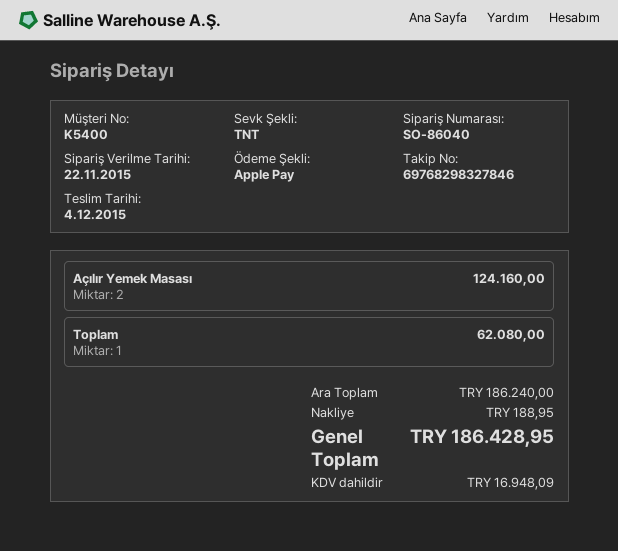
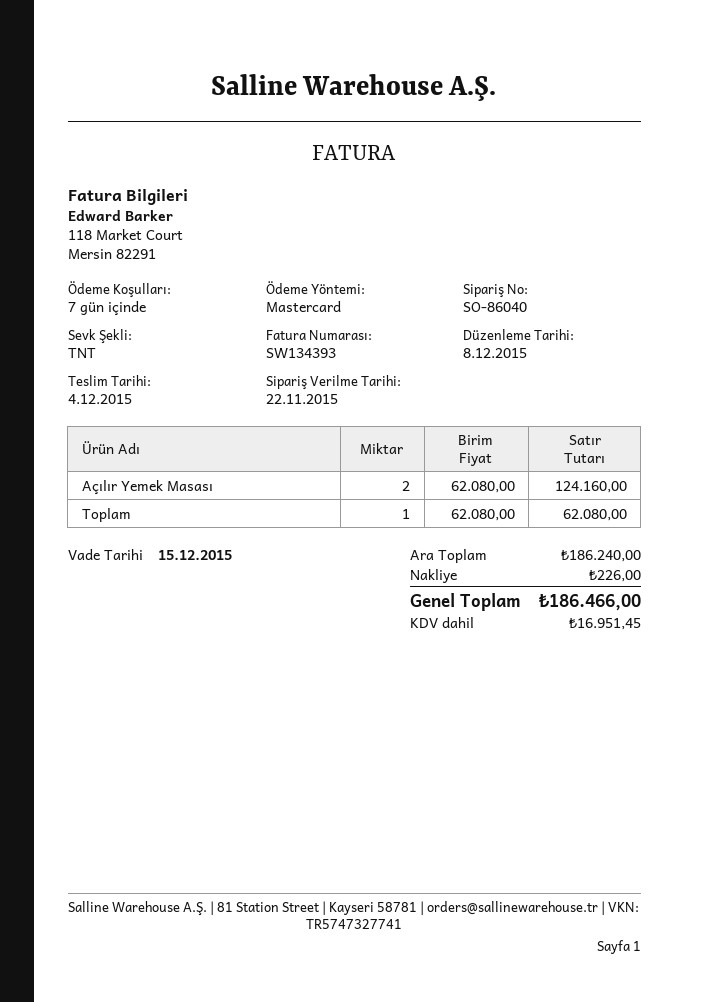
payment method: Apple Pay -> Mastercard
shipping: 188.95 -> 226.00
tax: 16948.09 -> 16951.45
total: 186428.95 -> 186466.00

